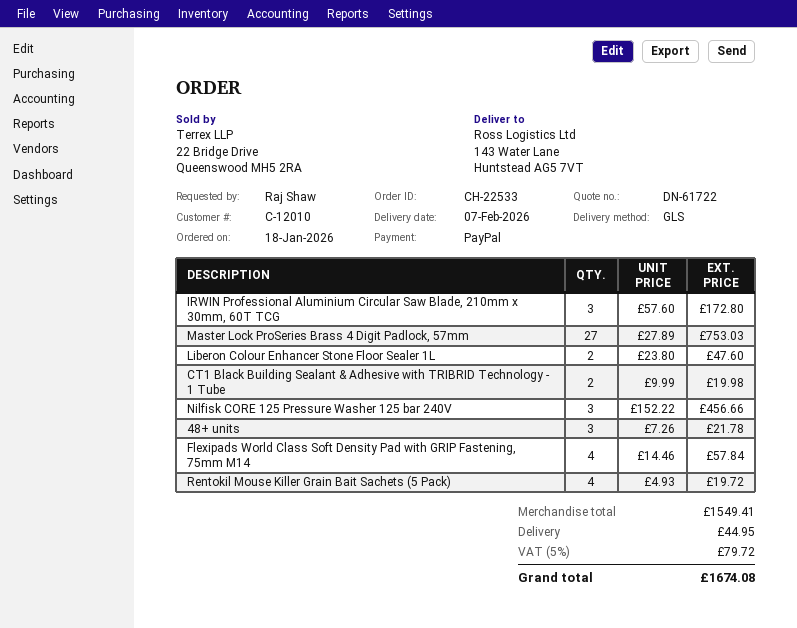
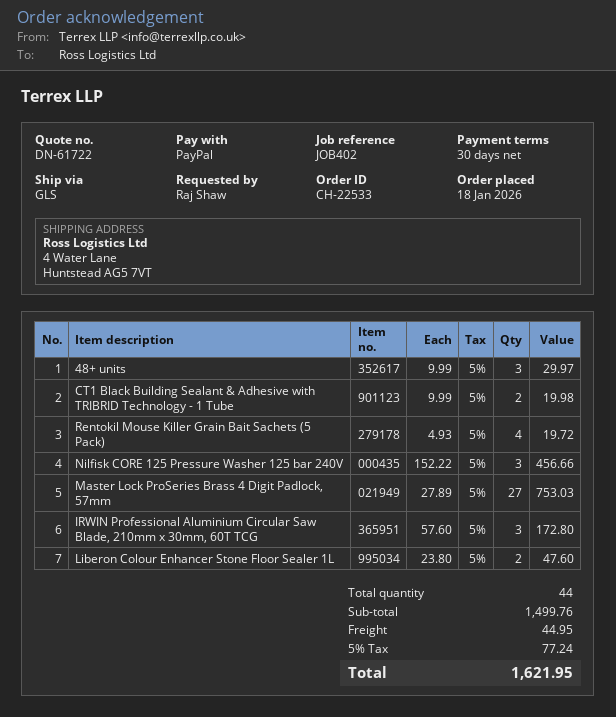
ship to: 143 Water Lane, Huntstead AG5 7VT -> 4 Water Lane, Huntstead AG5 7VT
48+ units: 3 x 7.26 = 21.78 -> 3 x 9.99 = 29.97
Flexipads World Class Soft Density Pad with GRIP Fastening, 75mm M14: 4 x 14.46 = 57.84 -> none
subtotal: 1549.41 -> 1499.76
tax: 5% = 79.72 -> 5% = 77.24
total: 1674.08 -> 1621.95

